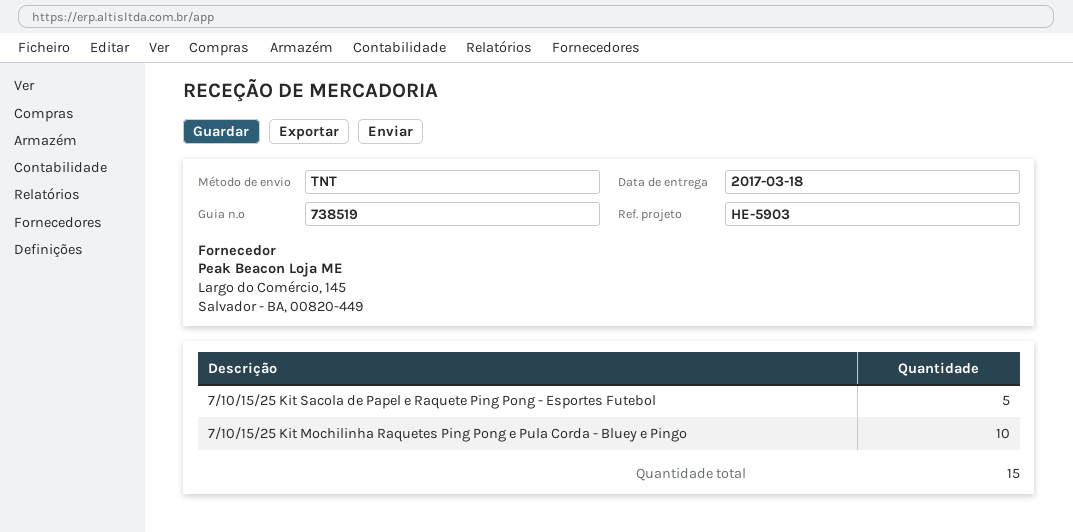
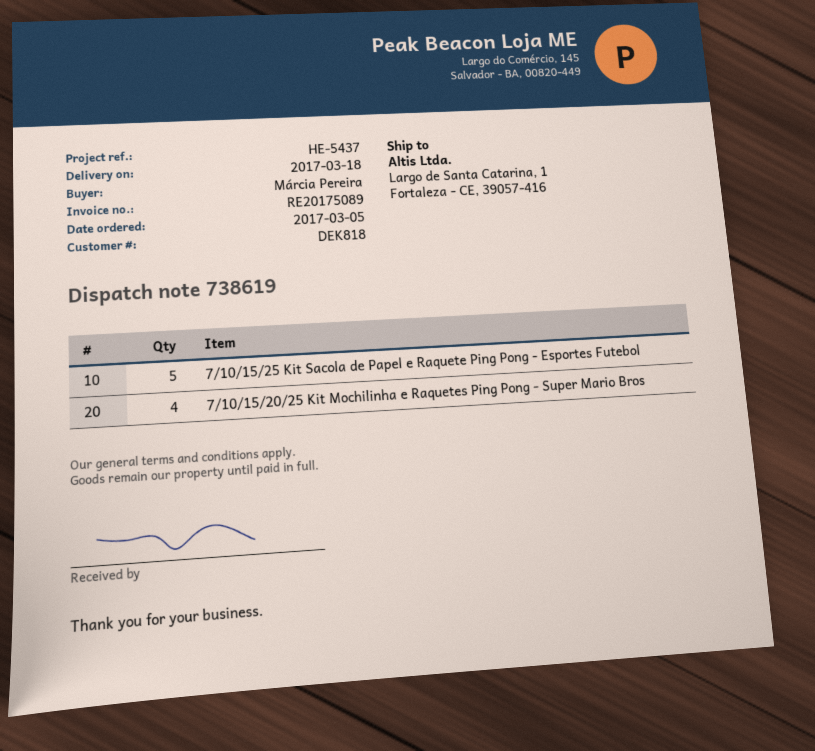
delivery note number: 738519 -> 738619
reference: HE-5903 -> HE-5437
7/10/15/25 Kit Mochilinha Raquetes Ping Pong e Pula Corda - Bluey e Pingo: 10 -> none
7/10/15/20/25 Kit Mochilinha e Raquetes Ping Pong - Super Mario Bros: none -> 4

